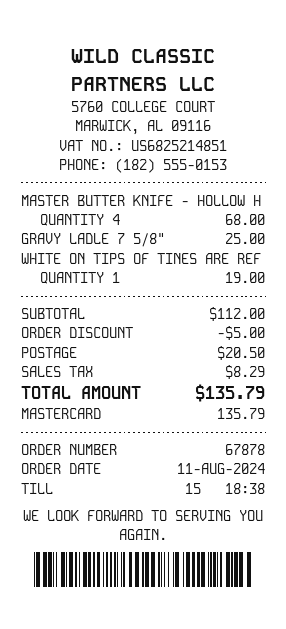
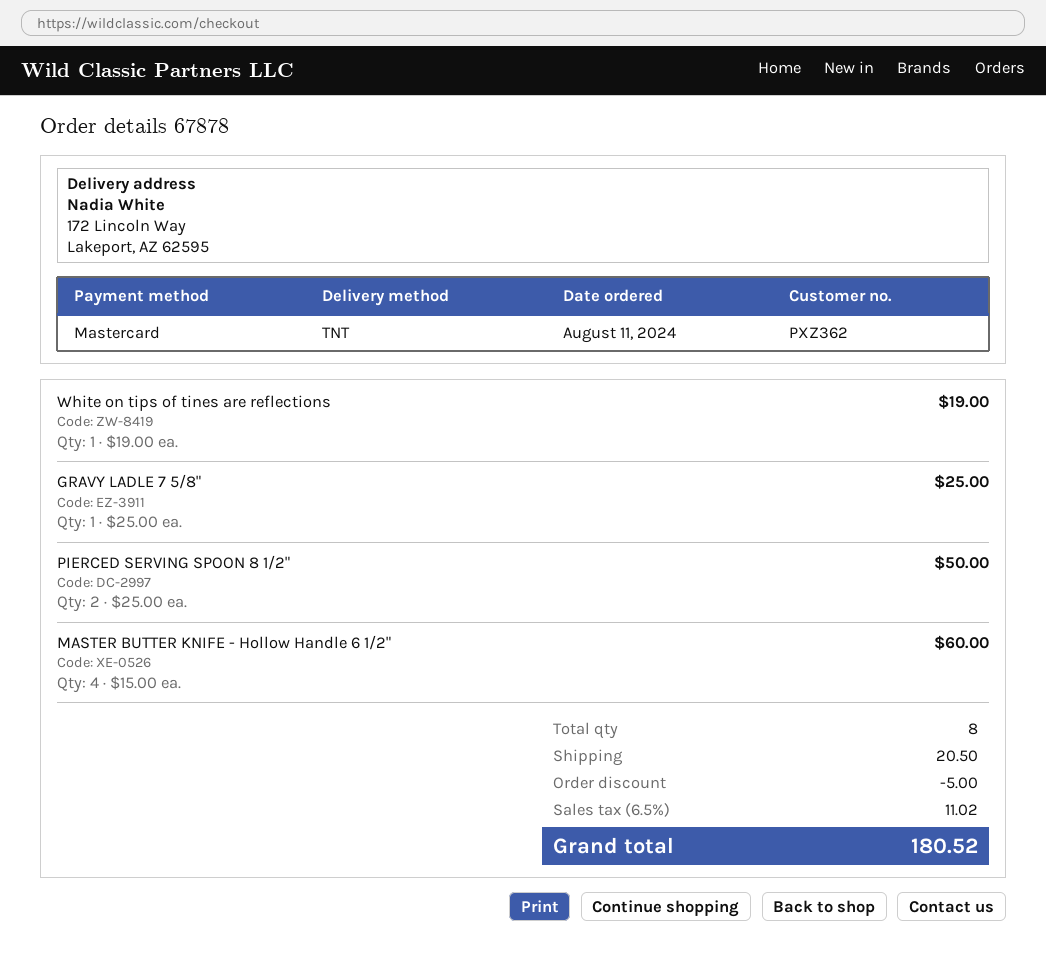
MASTER BUTTER KNIFE - HOLLOW H: 4 for 68.00 -> 4 for 60.00
PIERCED SERVING SPOON 8 1/2": none -> 2 for 50.00
tax: 8.29 -> 11.02
total: 135.79 -> 180.52

